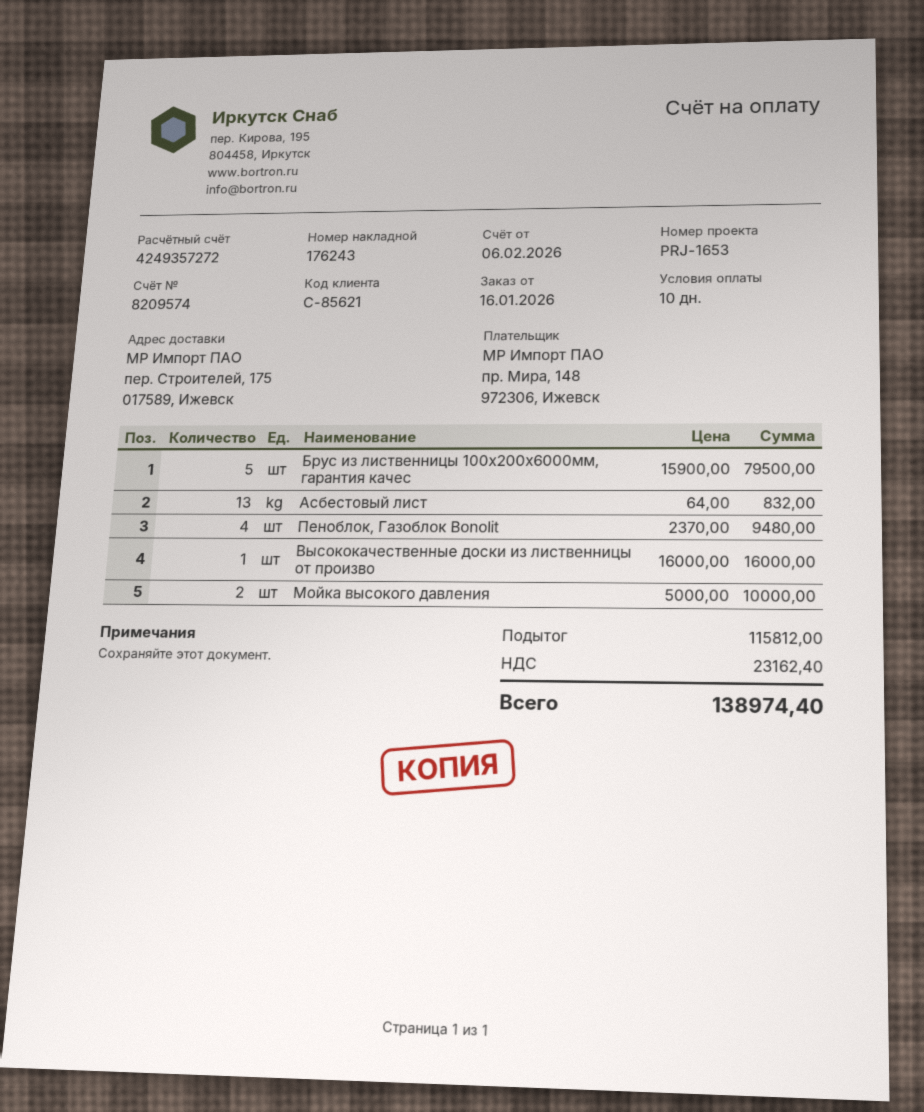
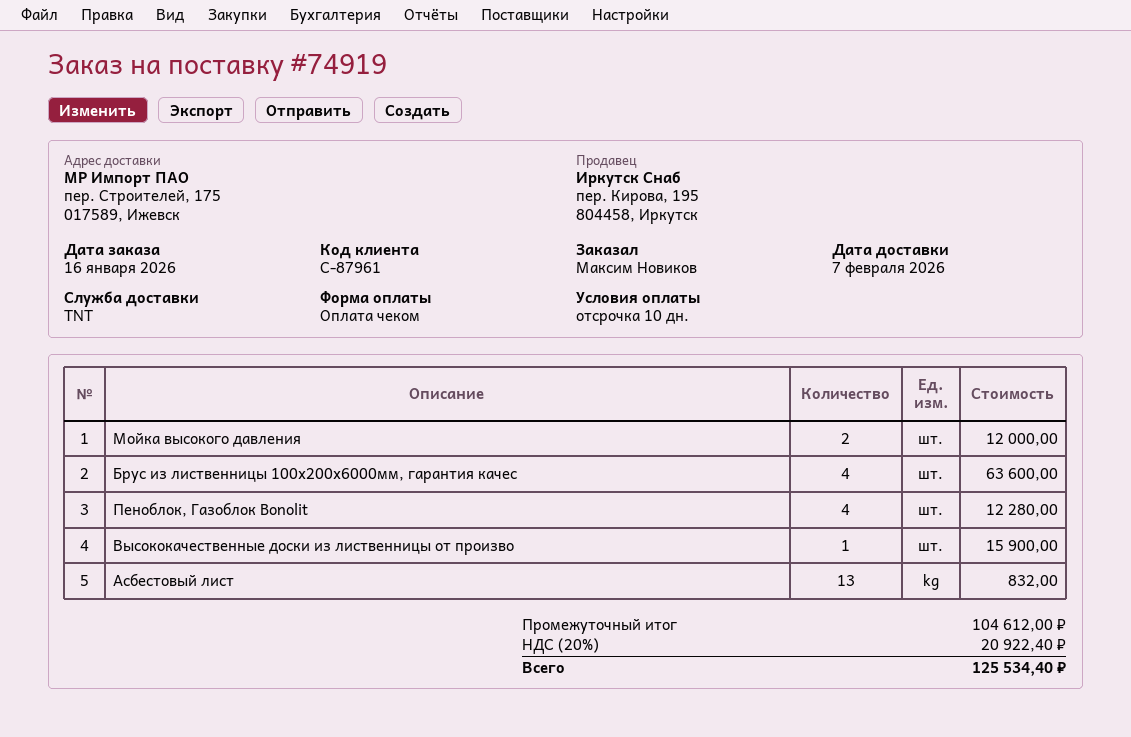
customer number: C-85621 -> C-87961
Брус из лиственницы 100х200х6000мм, гарантия качес: 5 for 79500.00 -> 4 for 63600.00
Пеноблок, Газоблок Bonolit: 4 for 9480.00 -> 4 for 12280.00
Высококачественные доски из лиственницы от произво: 1 for 16000.00 -> 1 for 15900.00
Мойка высокого давления: 2 for 10000.00 -> 2 for 12000.00
subtotal: 115812.00 -> 104612.00
tax: 23162.40 -> 20922.40
total: 138974.40 -> 125534.40

